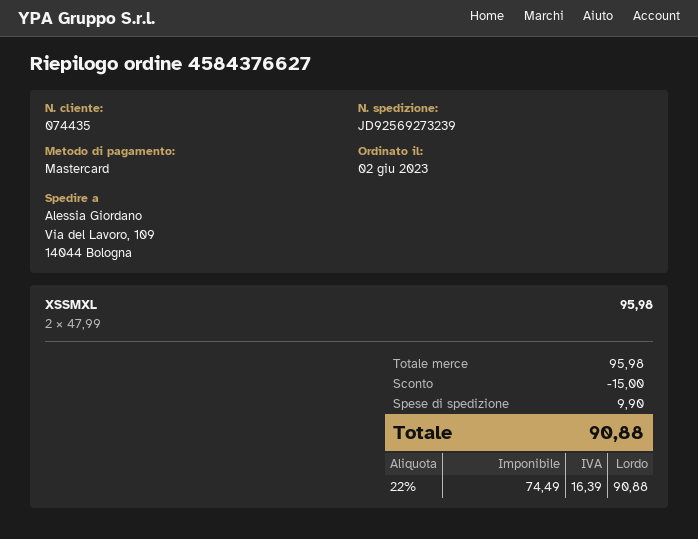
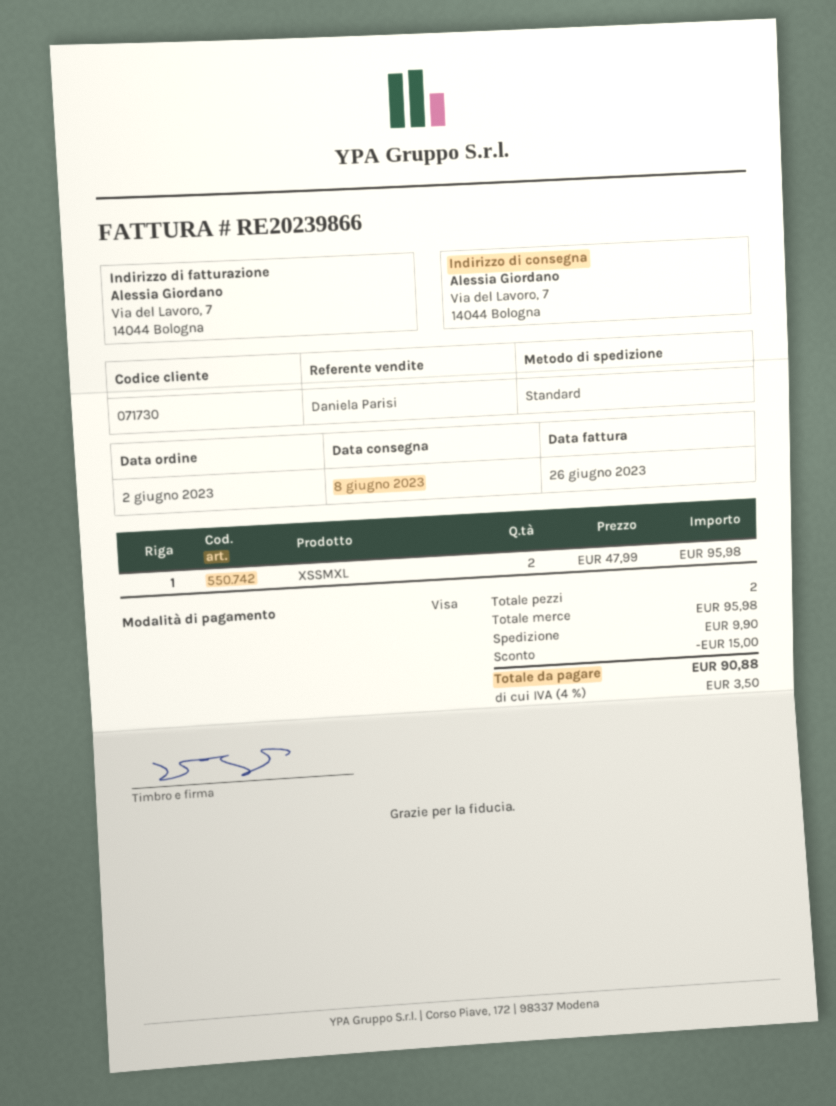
customer number: 074435 -> 071730
payment method: Mastercard -> Visa
ship to: Via del Lavoro, 109, 14044 Bologna -> Via del Lavoro, 7, 14044 Bologna
tax: 22% = 16.39 -> 4% = 3.50

